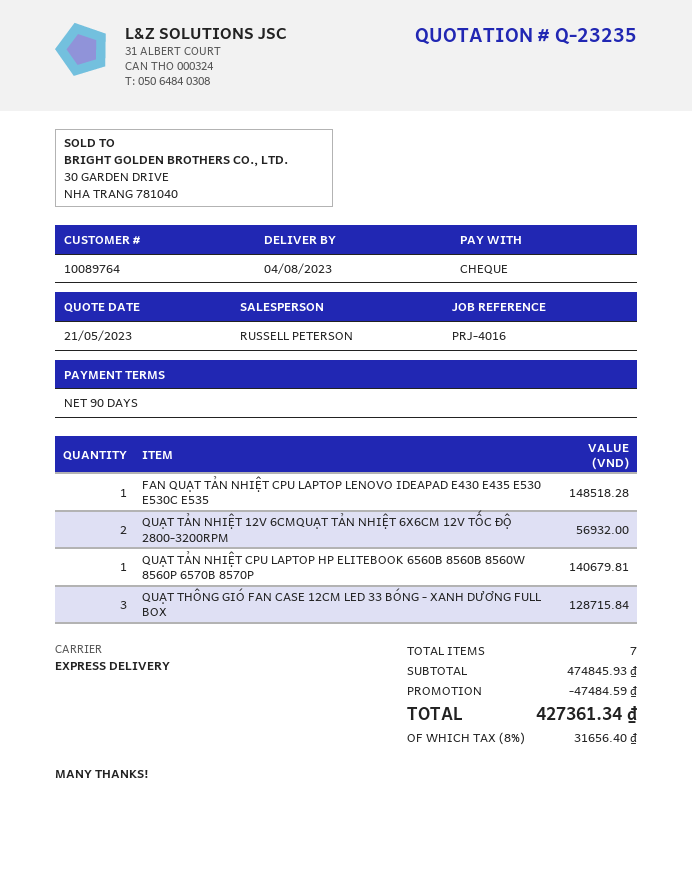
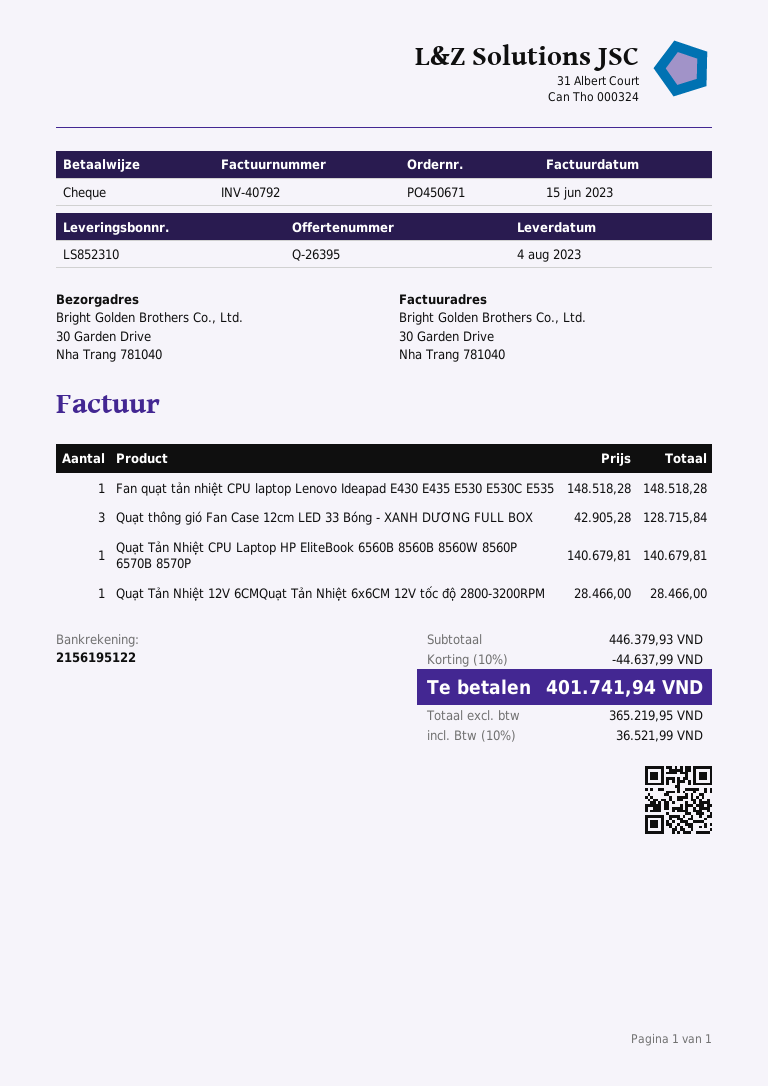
quote number: Q-23235 -> Q-26395
QUẠT TẢN NHIỆT 12V 6CMQUẠT TẢN NHIỆT 6X6CM 12V TỐC ĐỘ 2800-3200RPM: 2 for 56932.00 -> 1 for 28466.00
subtotal: 474845.93 -> 446379.93
discount: 47484.59 -> 44637.99
tax: 8% = 31656.40 -> 10% = 36521.99
total: 427361.34 -> 401741.94

